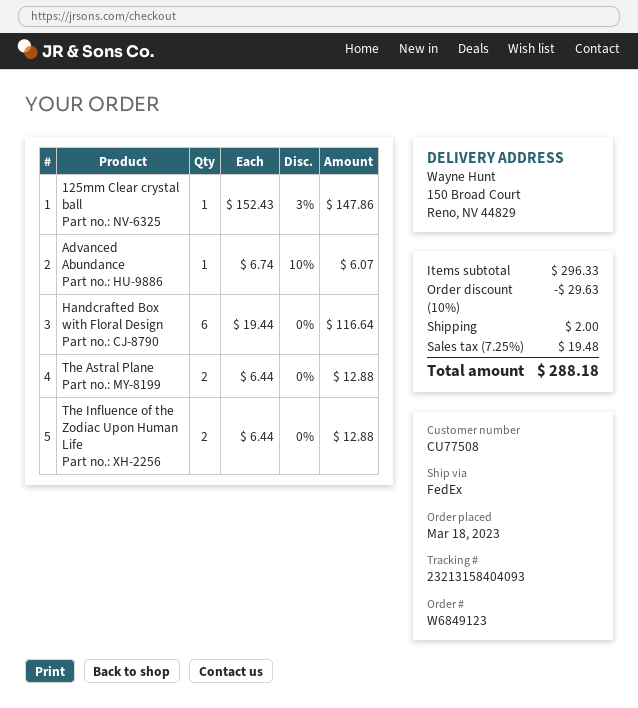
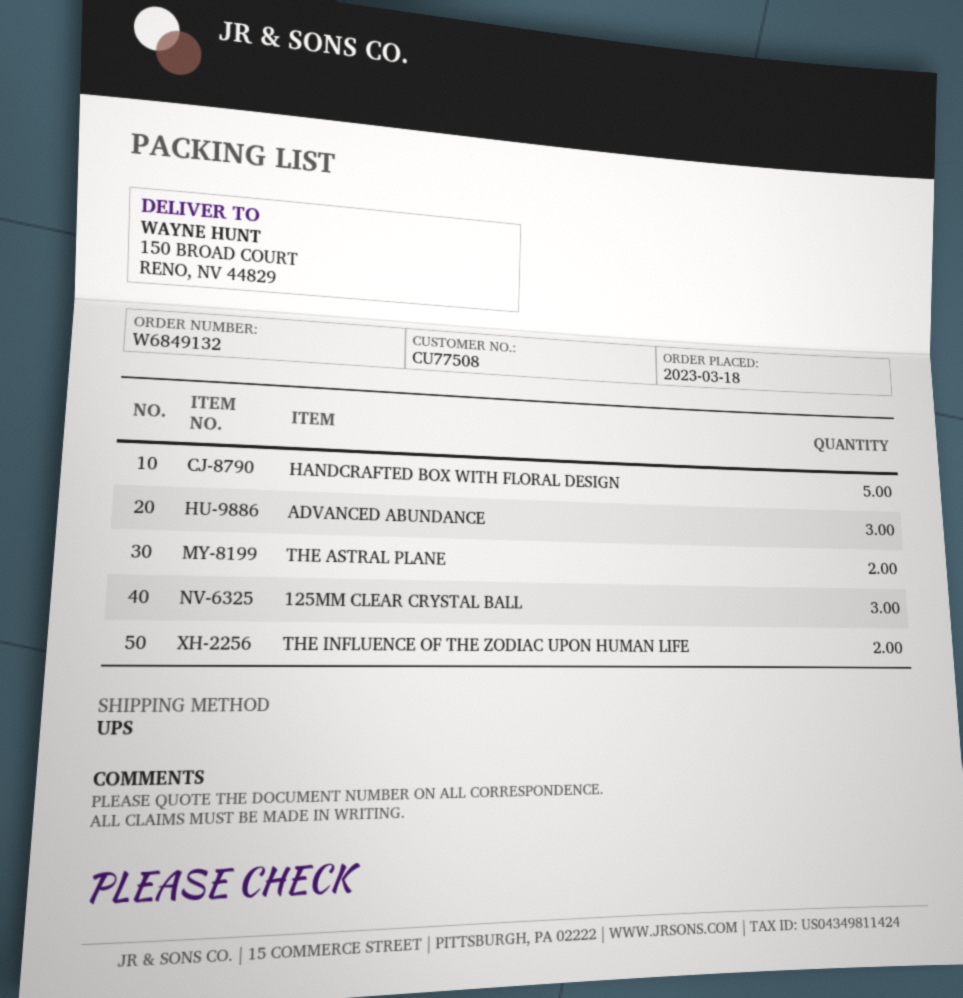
order number: W6849123 -> W6849132
shipping method: FedEx -> UPS
125mm Clear crystal ball: 1 -> 3
Advanced Abundance: 1 -> 3
Handcrafted Box with Floral Design: 6 -> 5

